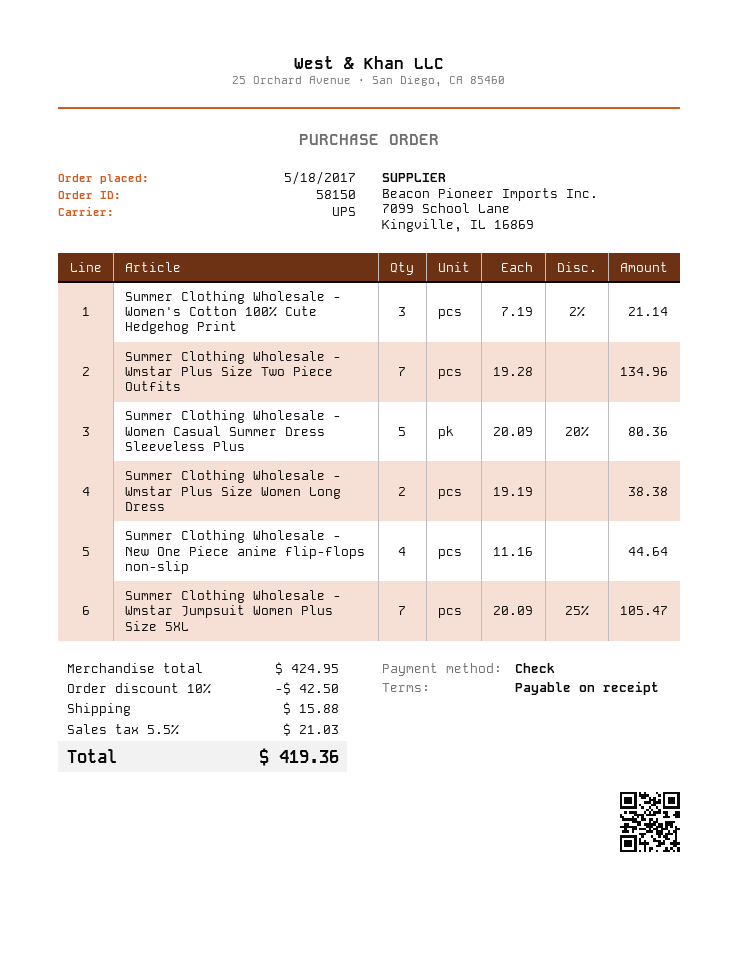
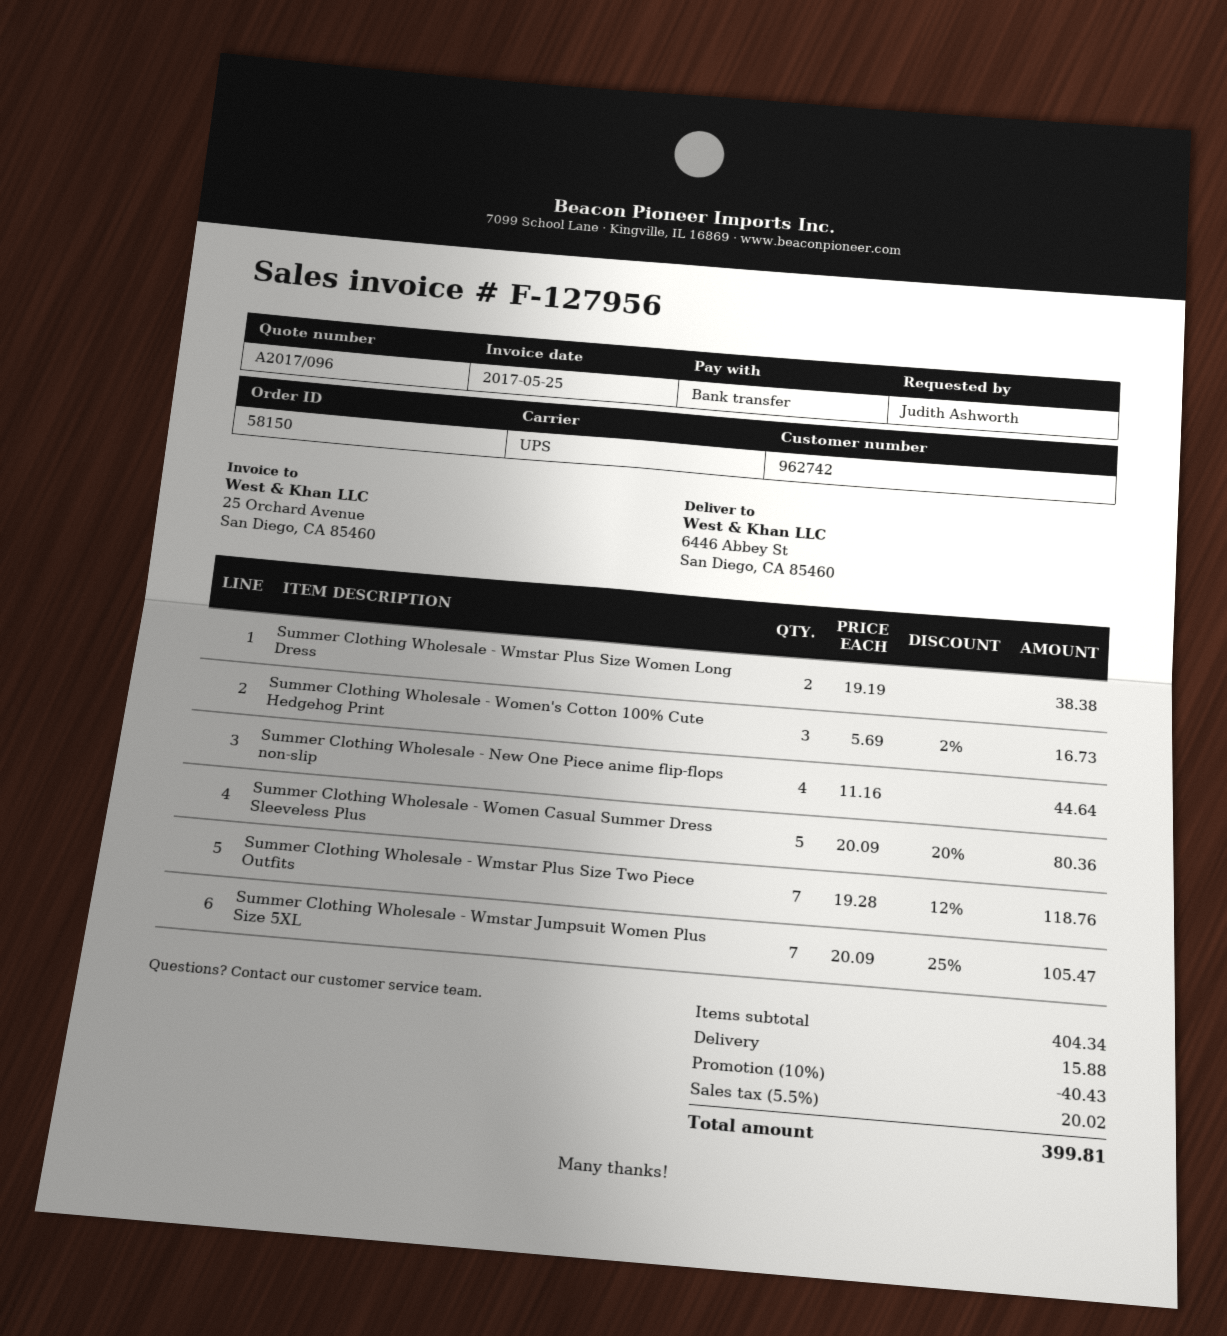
payment method: cheque -> bank transfer
Summer Clothing Wholesale - Women's Cotton 100% Cute Hedgehog Print: 3 x 7.19 - 2% = 21.14 -> 3 x 5.69 - 2% = 16.73
Summer Clothing Wholesale - Wmstar Plus Size Two Piece Outfits: 7 x 19.28 = 134.96 -> 7 x 19.28 - 12% = 118.76
subtotal: 424.95 -> 404.34
discount: 10% = 42.50 -> 10% = 40.43
tax: 5.5% = 21.03 -> 5.5% = 20.02
total: 419.36 -> 399.81

